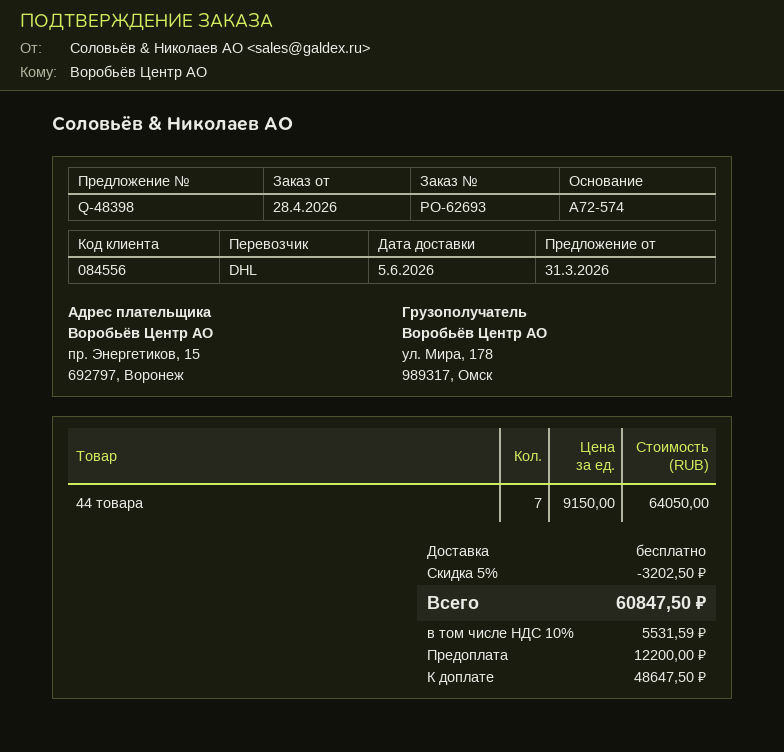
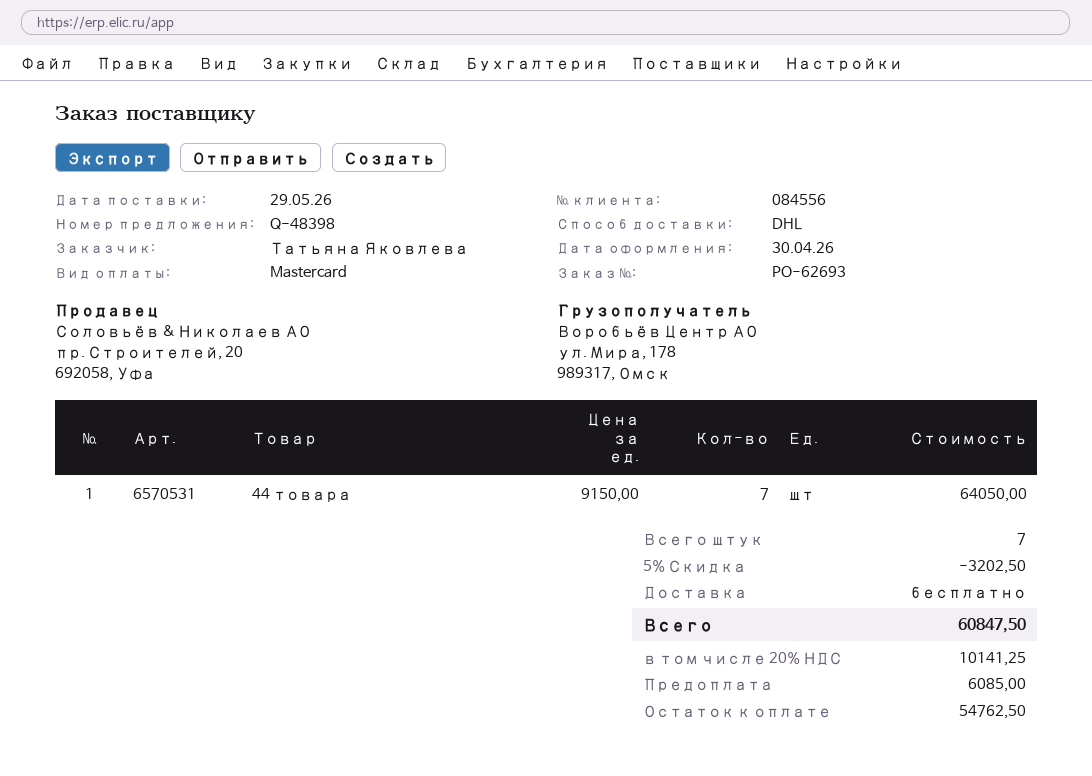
order date: 2026-04-28 -> 2026-04-30
delivery date: 2026-06-05 -> 2026-05-29
tax: 10% = 5531.59 -> 20% = 10141.25
deposit: 12200.00 -> 6085.00
balance: 48647.50 -> 54762.50

